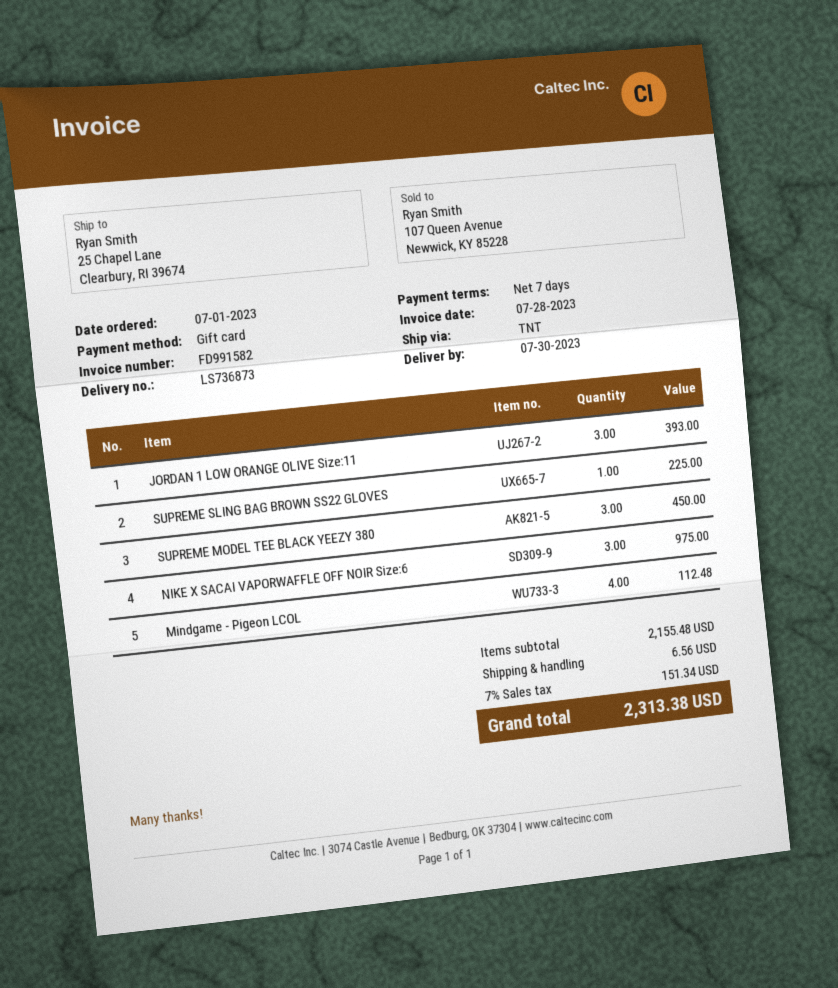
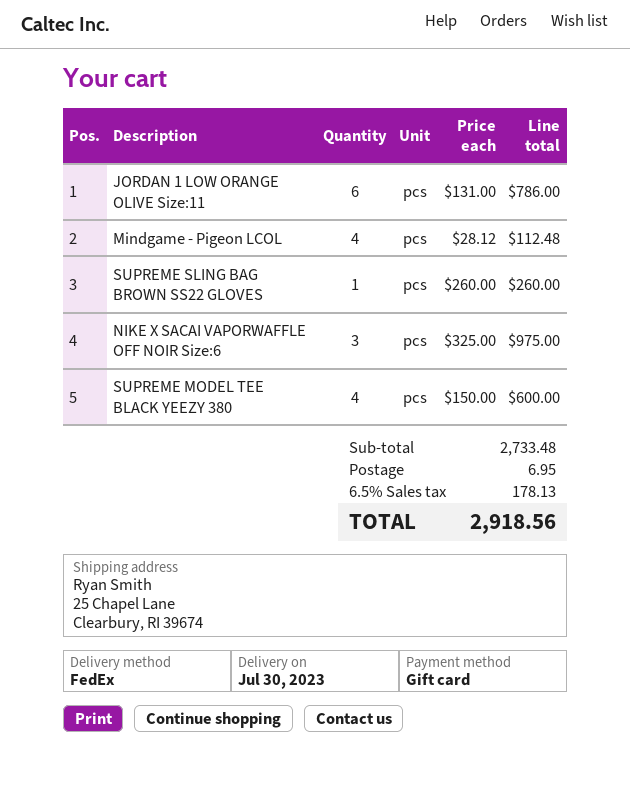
shipping method: TNT -> FedEx
JORDAN 1 LOW ORANGE OLIVE Size:11: 3 for 393.00 -> 6 for 786.00
SUPREME SLING BAG BROWN SS22 GLOVES: 1 for 225.00 -> 1 for 260.00
SUPREME MODEL TEE BLACK YEEZY 380: 3 for 450.00 -> 4 for 600.00
subtotal: 2155.48 -> 2733.48
shipping: 6.56 -> 6.95
tax: 7% = 151.34 -> 6.5% = 178.13
total: 2313.38 -> 2918.56

